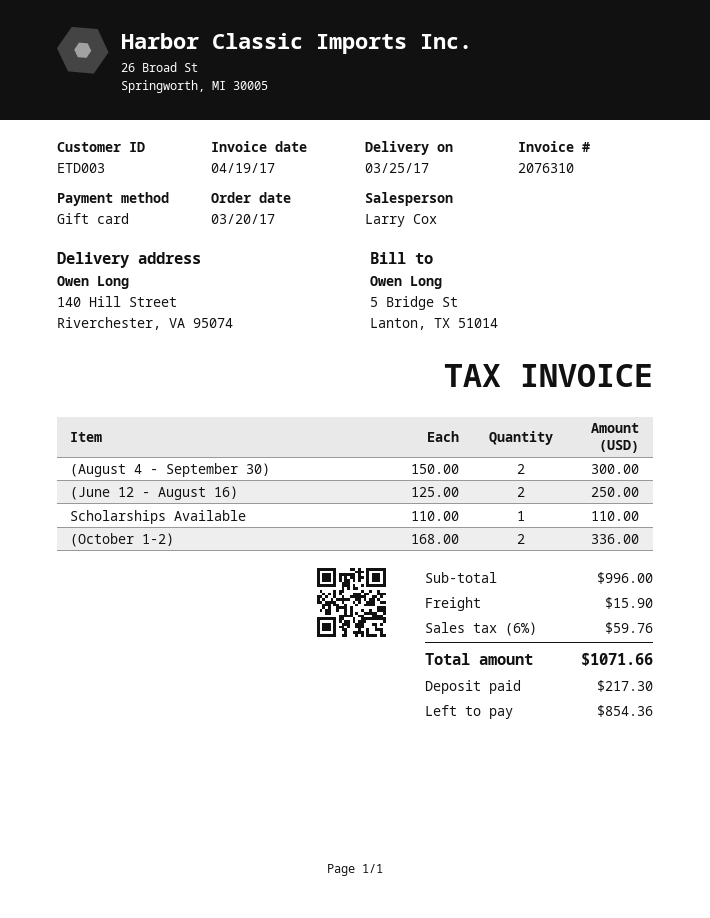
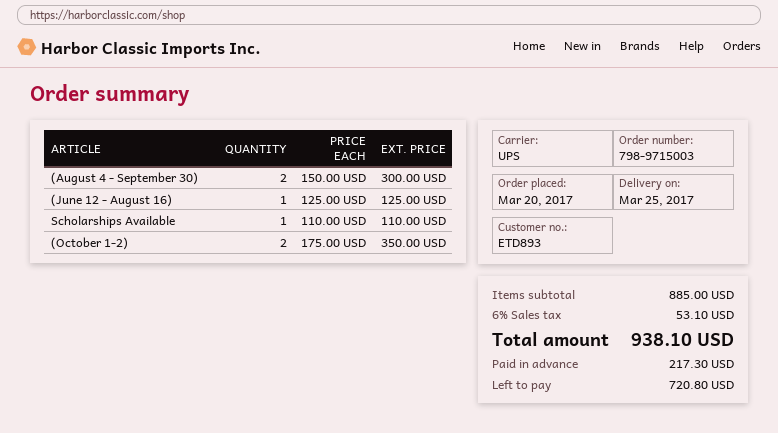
customer number: ETD003 -> ETD893
(June 12 - August 16): 2 x 125.00 = 250.00 -> 1 x 125.00 = 125.00
(October 1-2): 2 x 168.00 = 336.00 -> 2 x 175.00 = 350.00
subtotal: 996.00 -> 885.00
shipping: 15.90 -> none
tax: 6% = 59.76 -> 6% = 53.10
total: 1071.66 -> 938.10
balance: 854.36 -> 720.80

